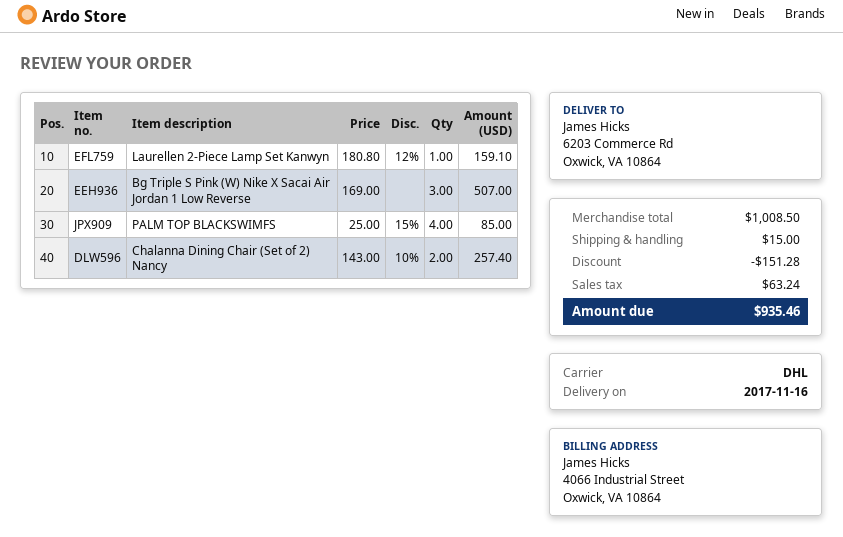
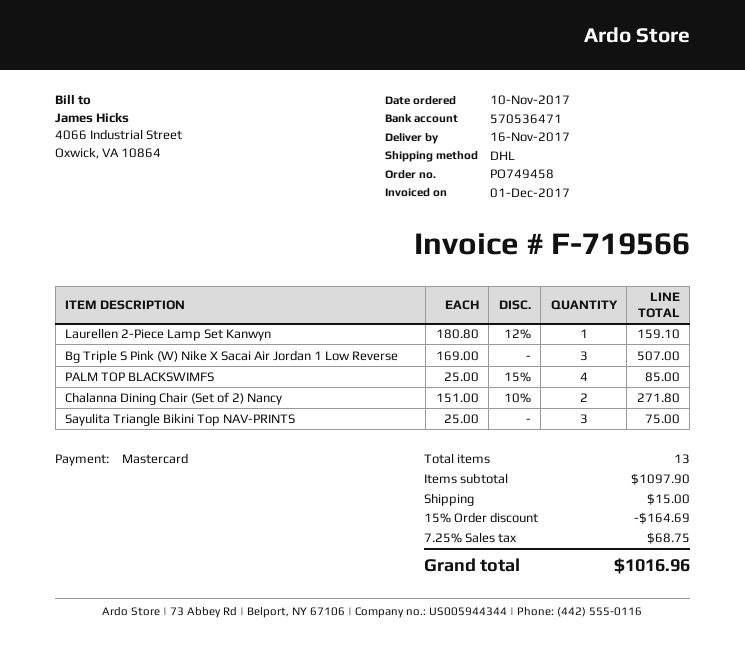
Chalanna Dining Chair (Set of 2) Nancy: 2 x 143.00 - 10% = 257.40 -> 2 x 151.00 - 10% = 271.80
Sayulita Triangle Bikini Top NAV-PRINTS: none -> 3 x 25.00 = 75.00
subtotal: 1008.50 -> 1097.90
discount: 151.28 -> 164.69
tax: 63.24 -> 68.75
total: 935.46 -> 1016.96

